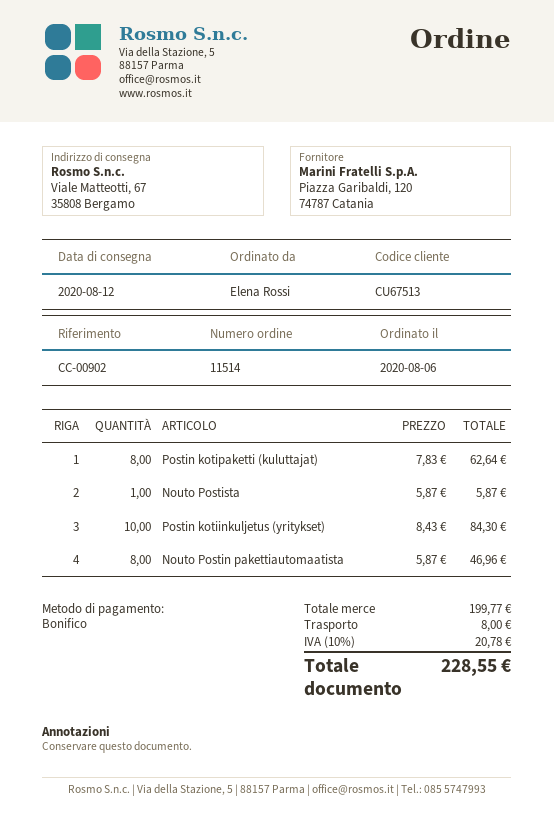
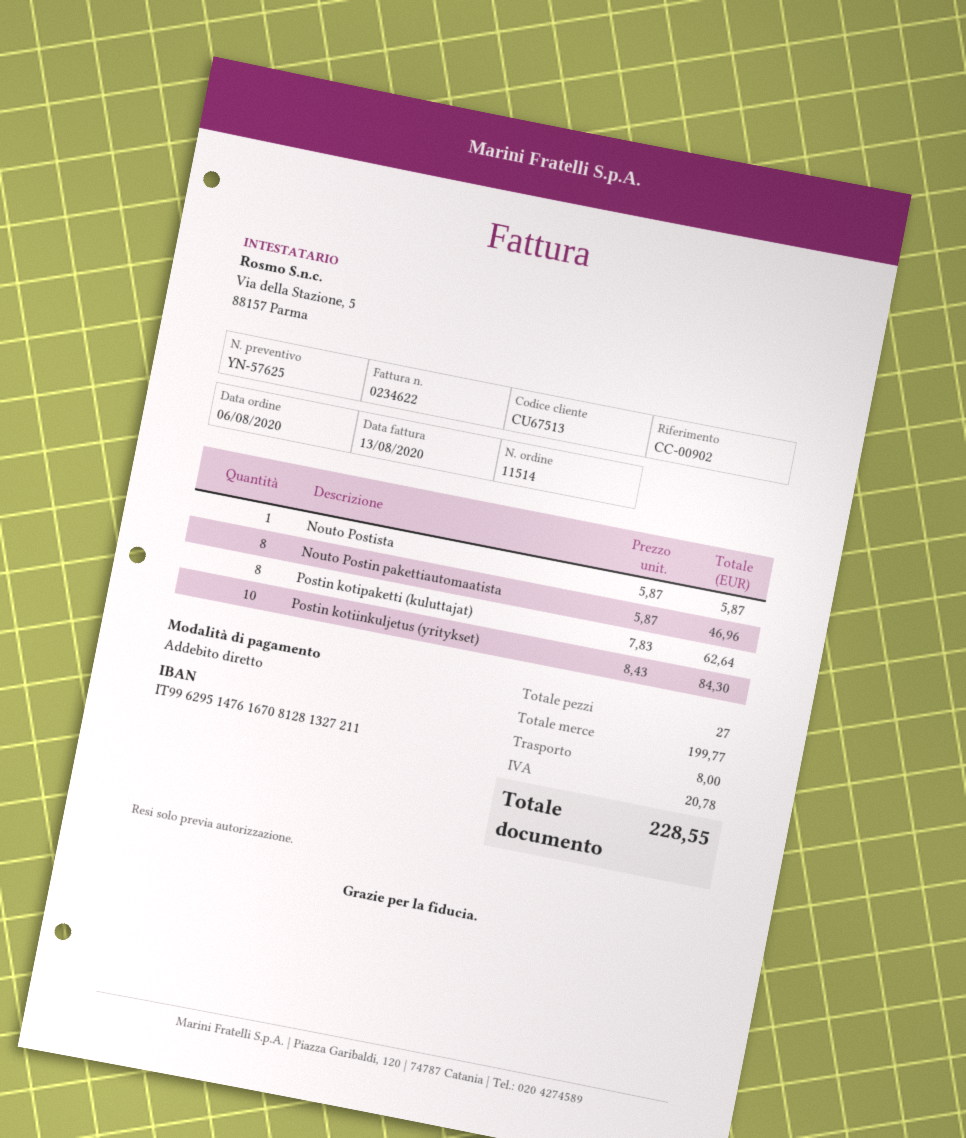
payment method: bank transfer -> direct debit

